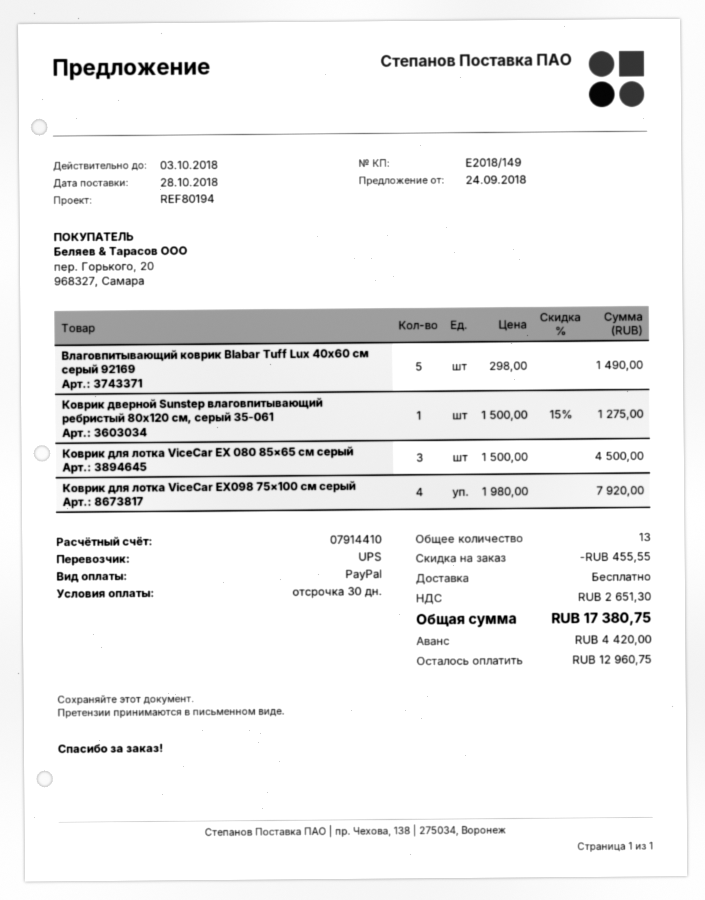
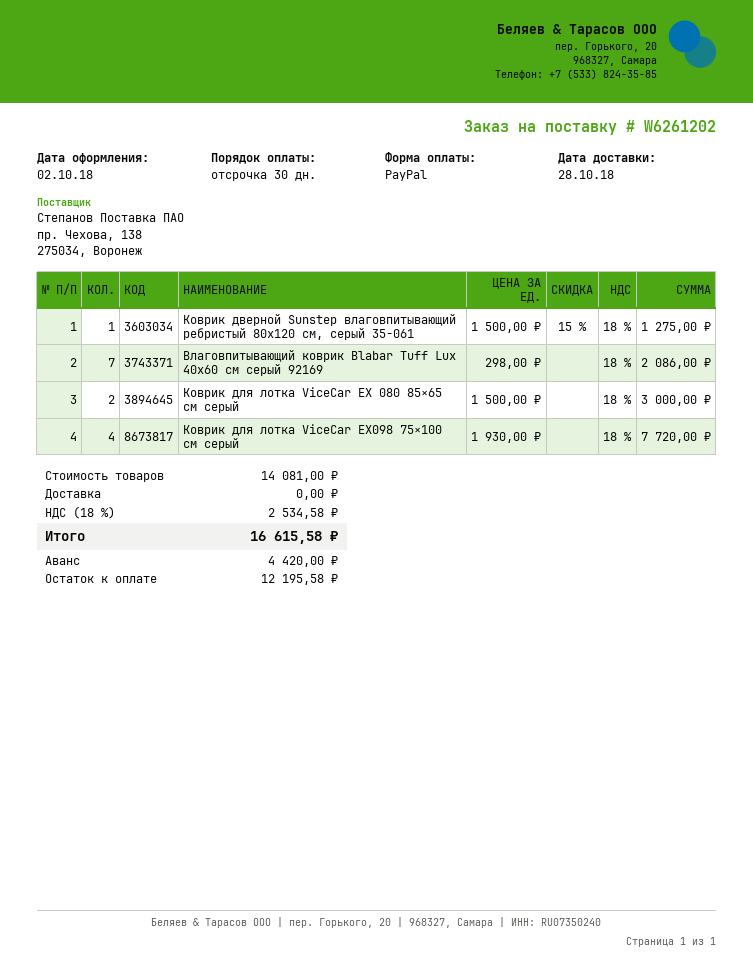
Влаговпитывающий коврик Blabar Tuff Lux 40x60 см серый 92169: 5 x 298.00 = 1490.00 -> 7 x 298.00 = 2086.00
Коврик для лотка ViceCar EX 080 85×65 см серый: 3 x 1500.00 = 4500.00 -> 2 x 1500.00 = 3000.00
Коврик для лотка ViceCar EX098 75×100 см серый: 4 x 1980.00 = 7920.00 -> 4 x 1930.00 = 7720.00
discount: 455.55 -> none
tax: 2651.30 -> 2534.58
total: 17380.75 -> 16615.58
balance: 12960.75 -> 12195.58

